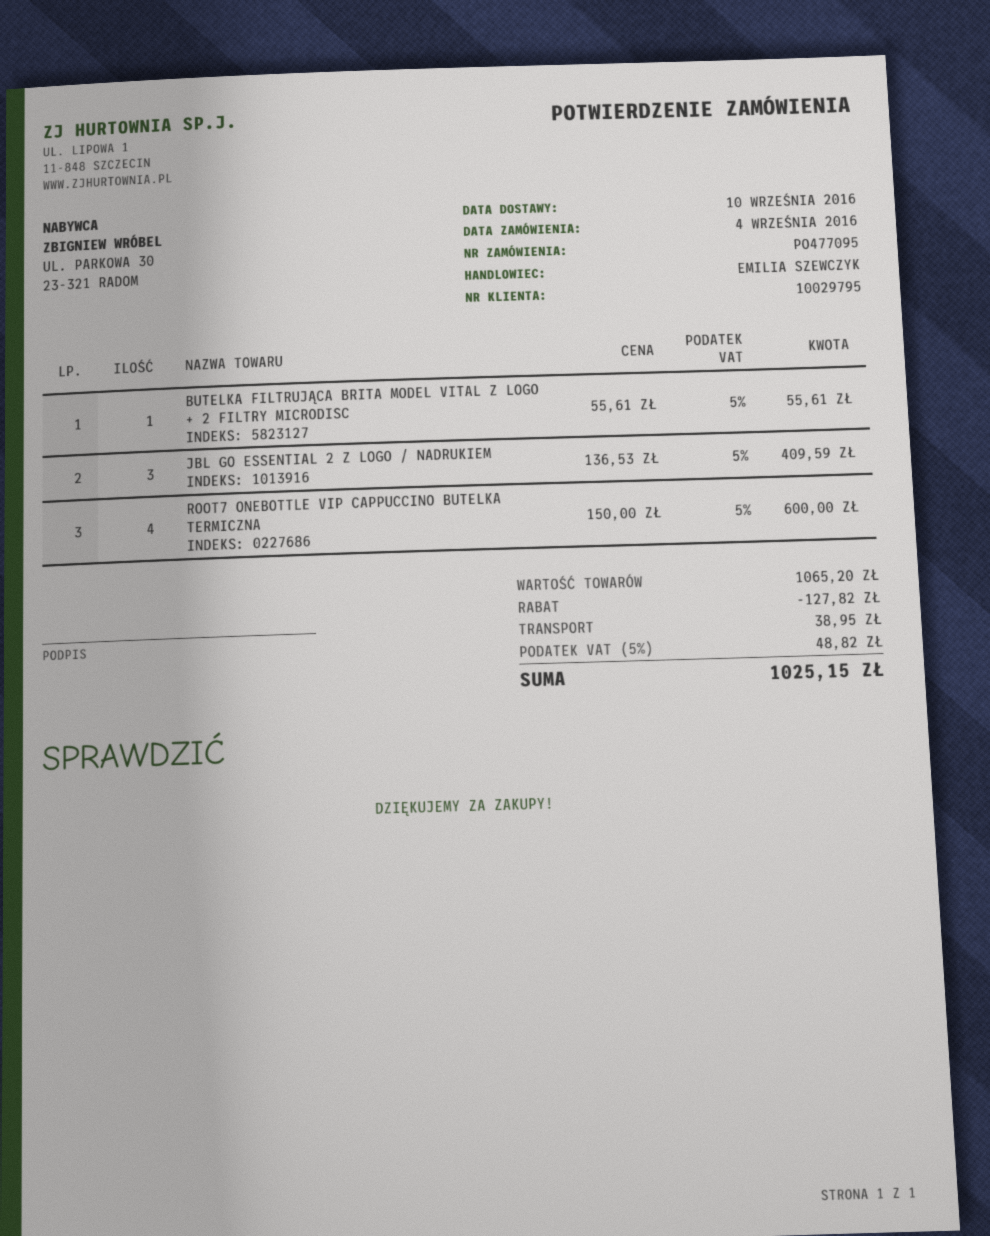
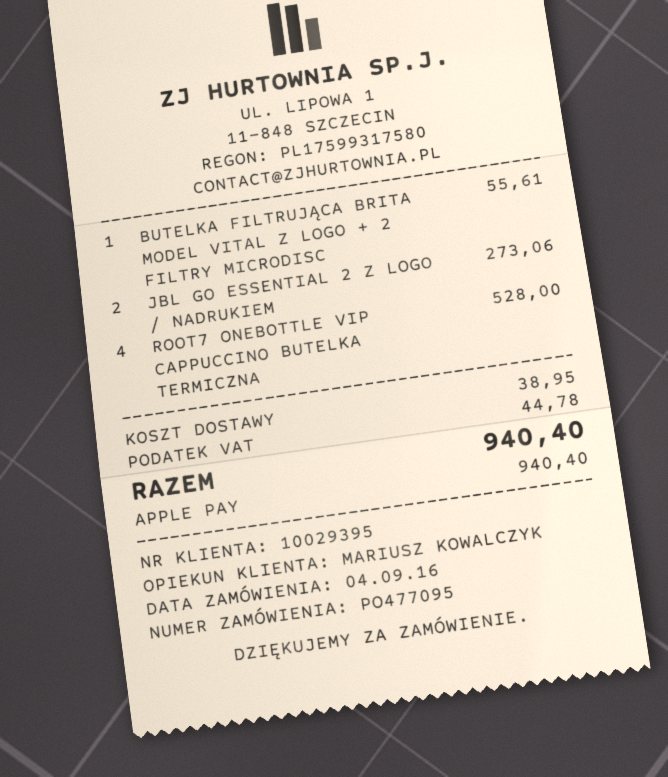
customer number: 10029795 -> 10029395
sales rep: EMILIA SZEWCZYK -> MARIUSZ KOWALCZYK
JBL GO ESSENTIAL 2 Z LOGO / NADRUKIEM: 3 for 409.59 -> 2 for 273.06
ROOT7 ONEBOTTLE VIP CAPPUCCINO BUTELKA TERMICZNA: 4 for 600.00 -> 4 for 528.00
discount: 127.82 -> none
tax: 48.82 -> 44.78
total: 1025.15 -> 940.40

